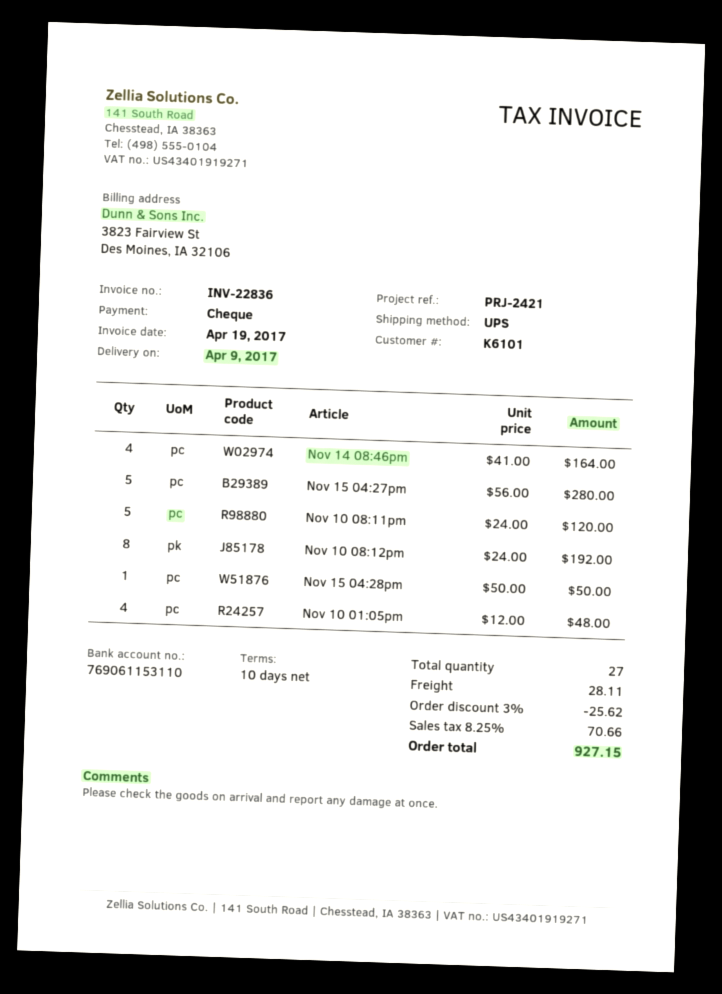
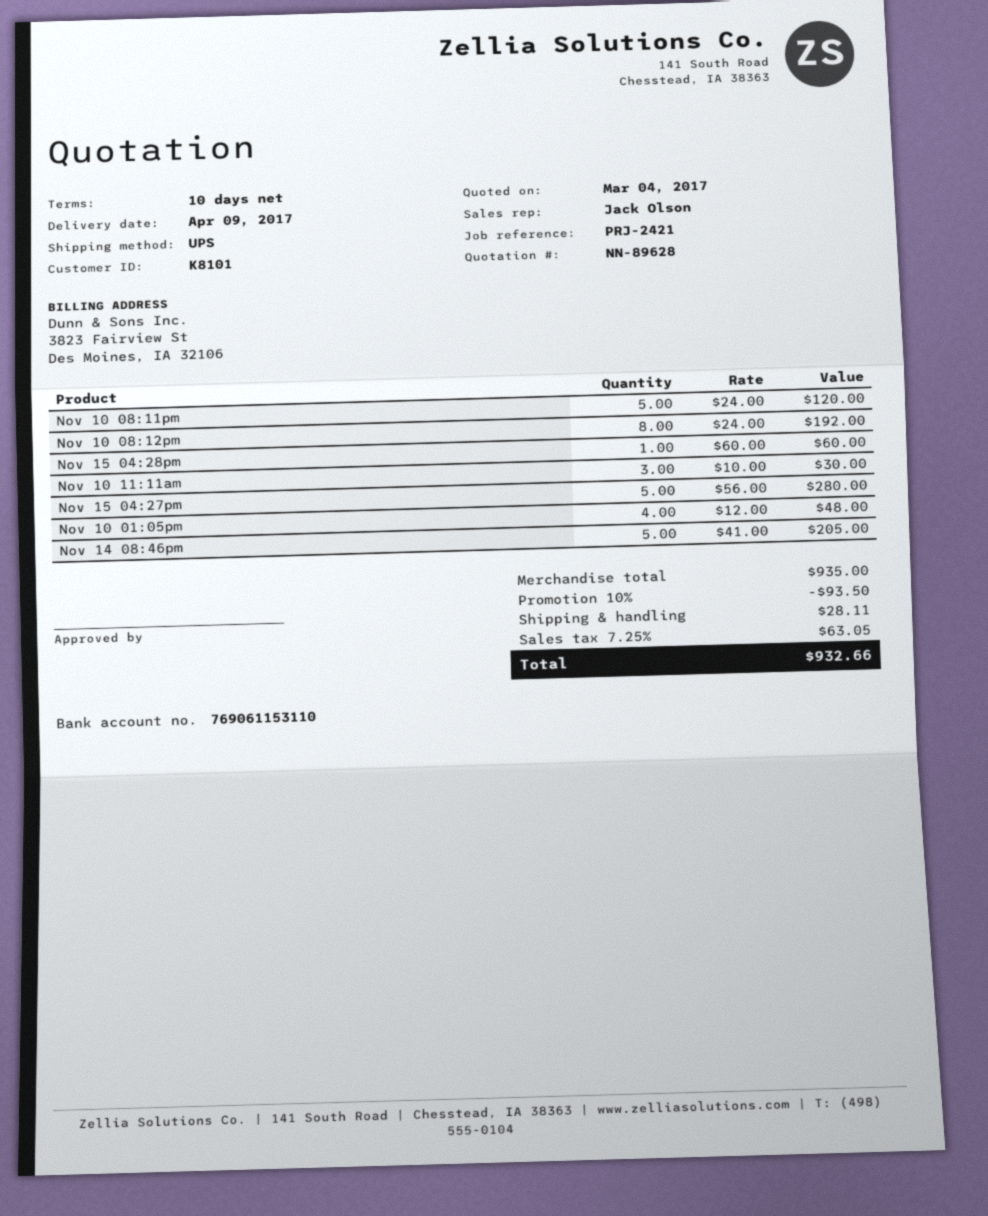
customer number: K6101 -> K8101
Nov 14 08:46pm: 4 x 41.00 = 164.00 -> 5 x 41.00 = 205.00
Nov 15 04:28pm: 1 x 50.00 = 50.00 -> 1 x 60.00 = 60.00
Nov 10 11:11am: none -> 3 x 10.00 = 30.00
discount: 3% = 25.62 -> 10% = 93.50
tax: 8.25% = 70.66 -> 7.25% = 63.05
total: 927.15 -> 932.66

